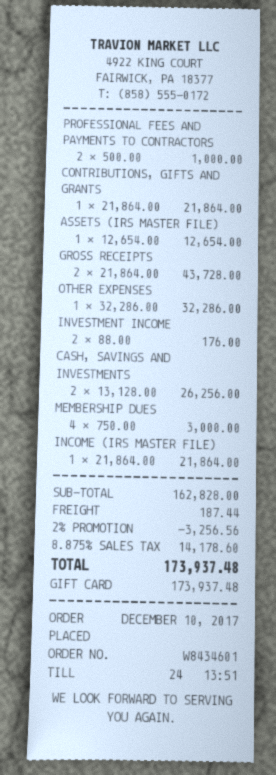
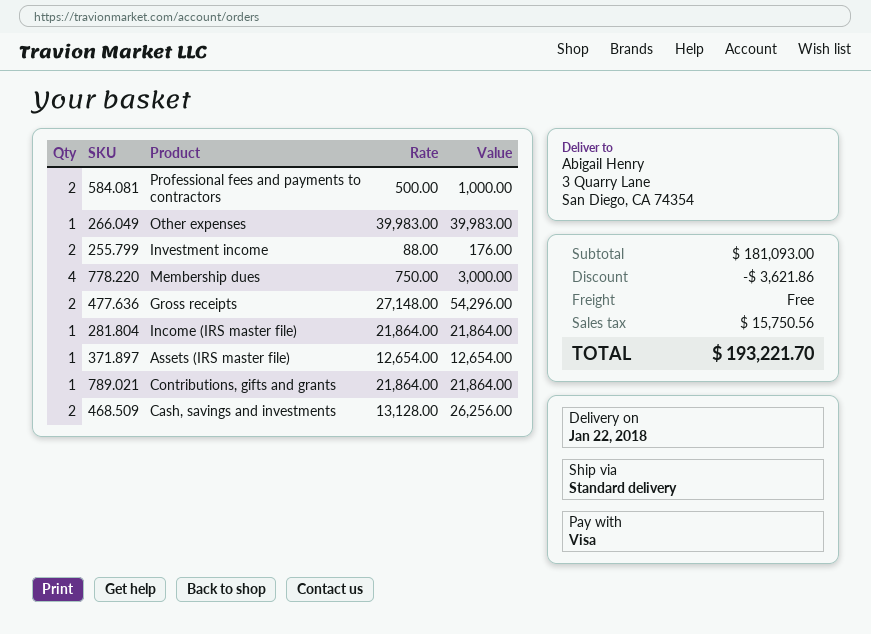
payment method: gift card -> Visa
GROSS RECEIPTS: 2 x 21864.00 = 43728.00 -> 2 x 27148.00 = 54296.00
OTHER EXPENSES: 1 x 32286.00 = 32286.00 -> 1 x 39983.00 = 39983.00
subtotal: 162828.00 -> 181093.00
discount: 3256.56 -> 3621.86
shipping: 187.44 -> 0.00
tax: 14178.60 -> 15750.56
total: 173937.48 -> 193221.70

